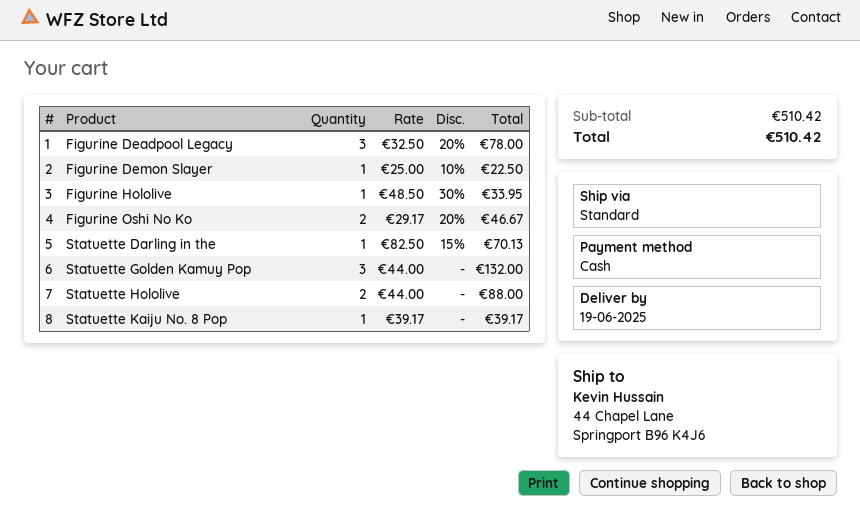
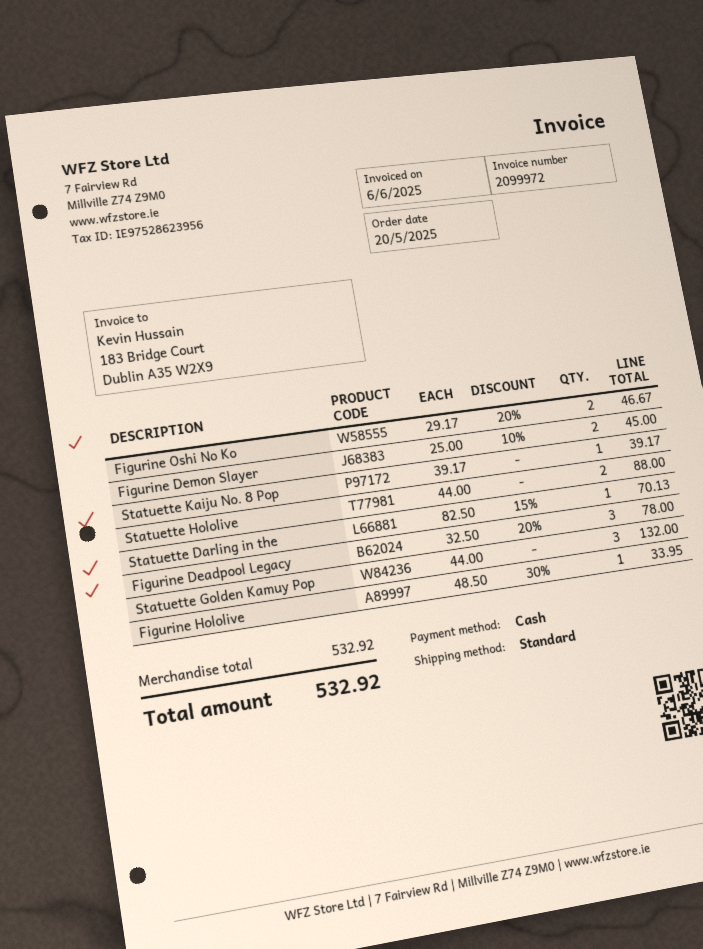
Figurine Demon Slayer: 1 x 25.00 - 10% = 22.50 -> 2 x 25.00 - 10% = 45.00
subtotal: 510.42 -> 532.92
total: 510.42 -> 532.92

